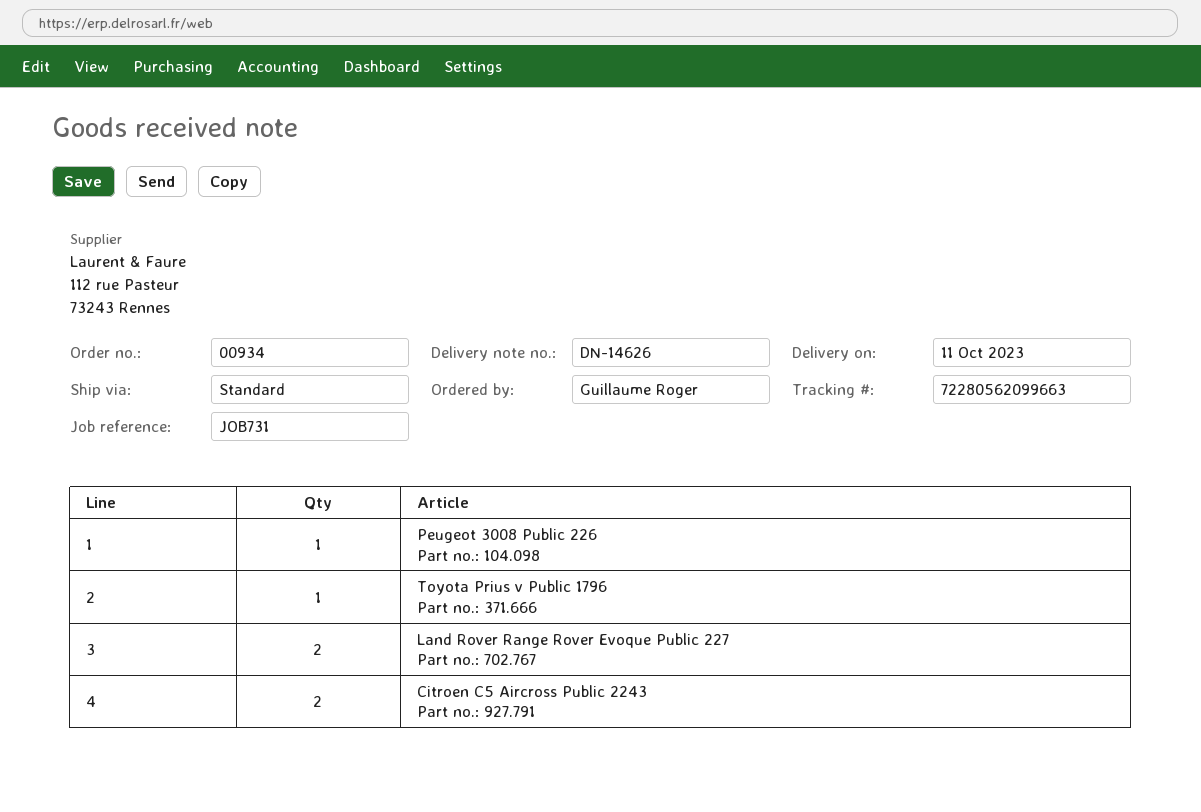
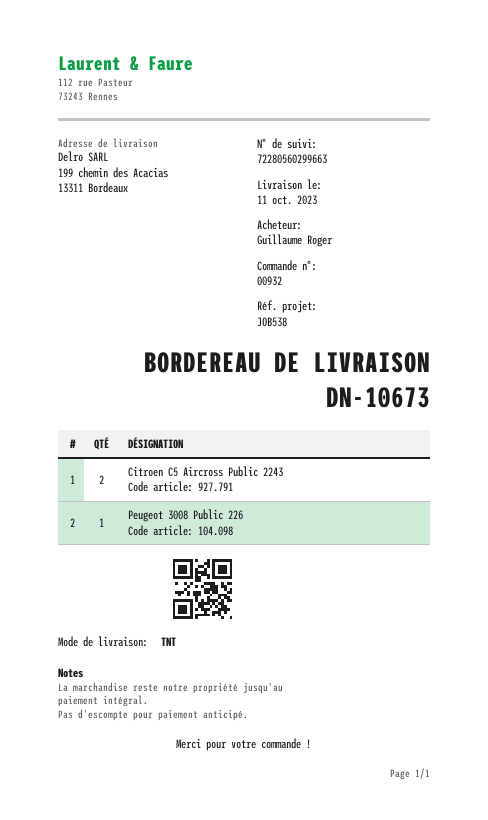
order number: 00934 -> 00932
delivery note number: DN-14626 -> DN-10673
reference: JOB731 -> JOB538
shipping method: standard -> TNT
tracking number: 72280562099663 -> 72280560299663
Toyota Prius v Public 1796: 1 -> none
Land Rover Range Rover Evoque Public 227: 2 -> none

